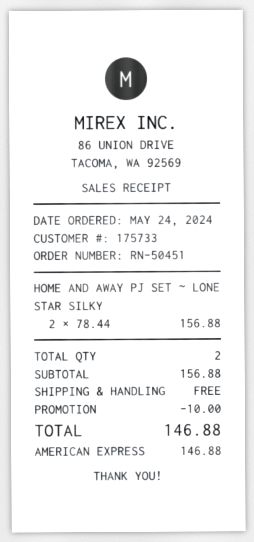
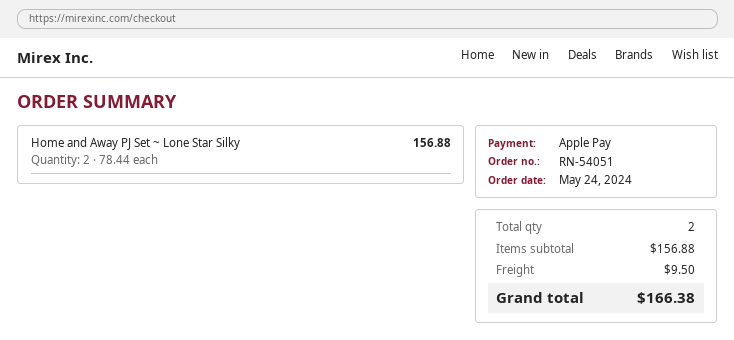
order number: RN-50451 -> RN-54051
payment method: American Express -> Apple Pay
discount: 10.00 -> none
shipping: 0.00 -> 9.50
total: 146.88 -> 166.38

